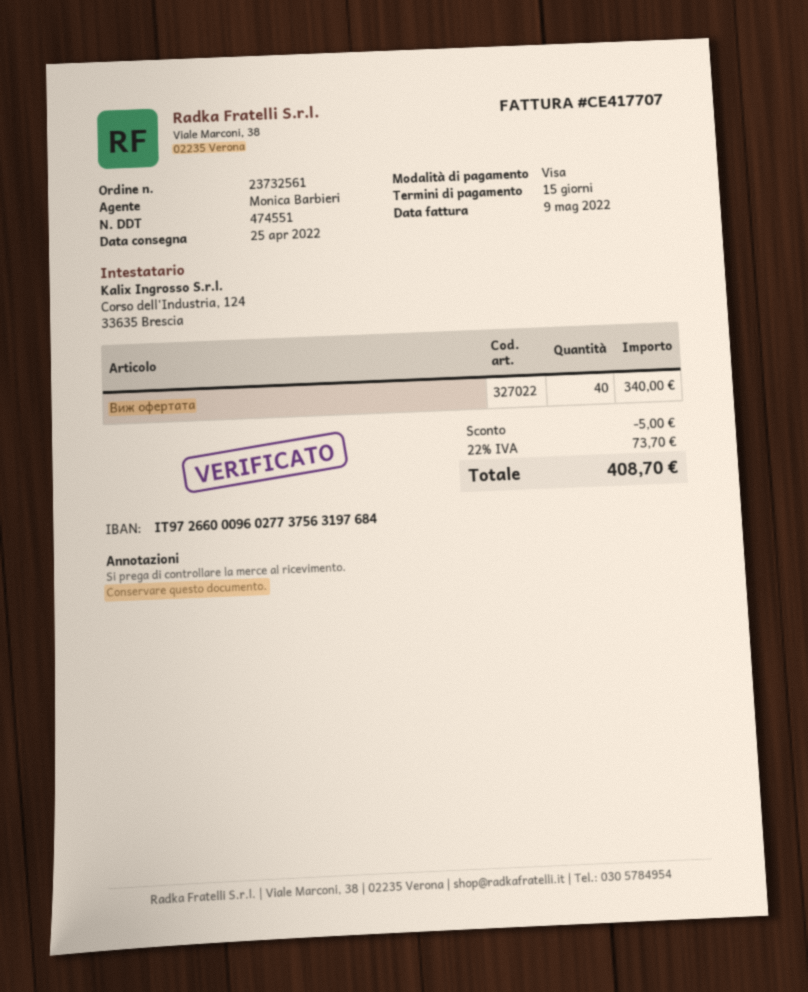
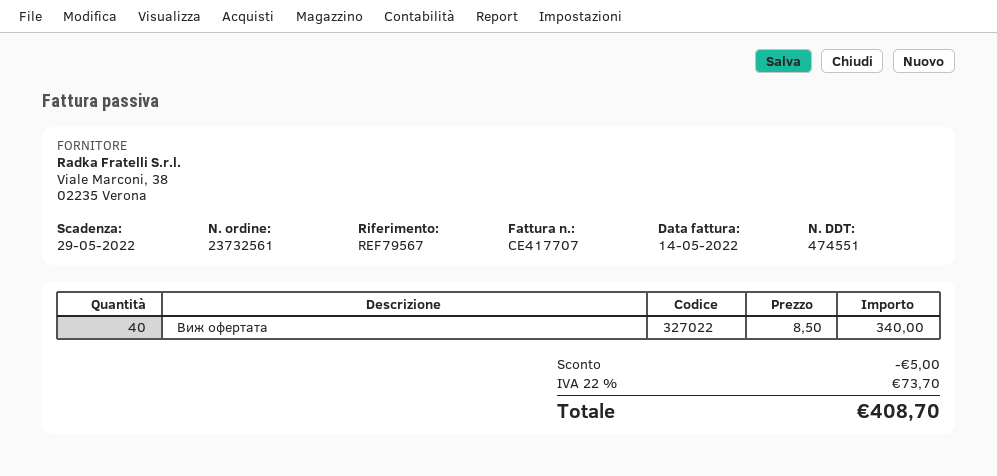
invoice date: 2022-05-09 -> 2022-05-14

